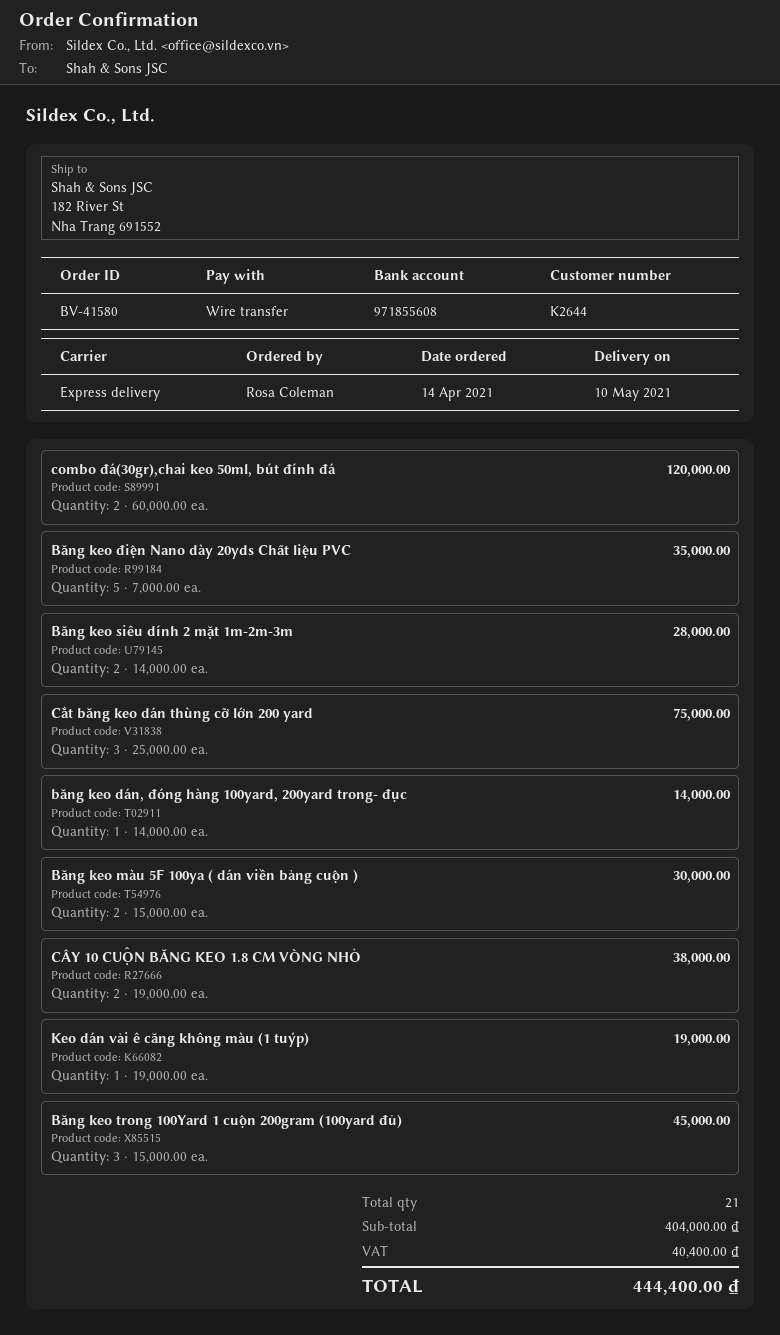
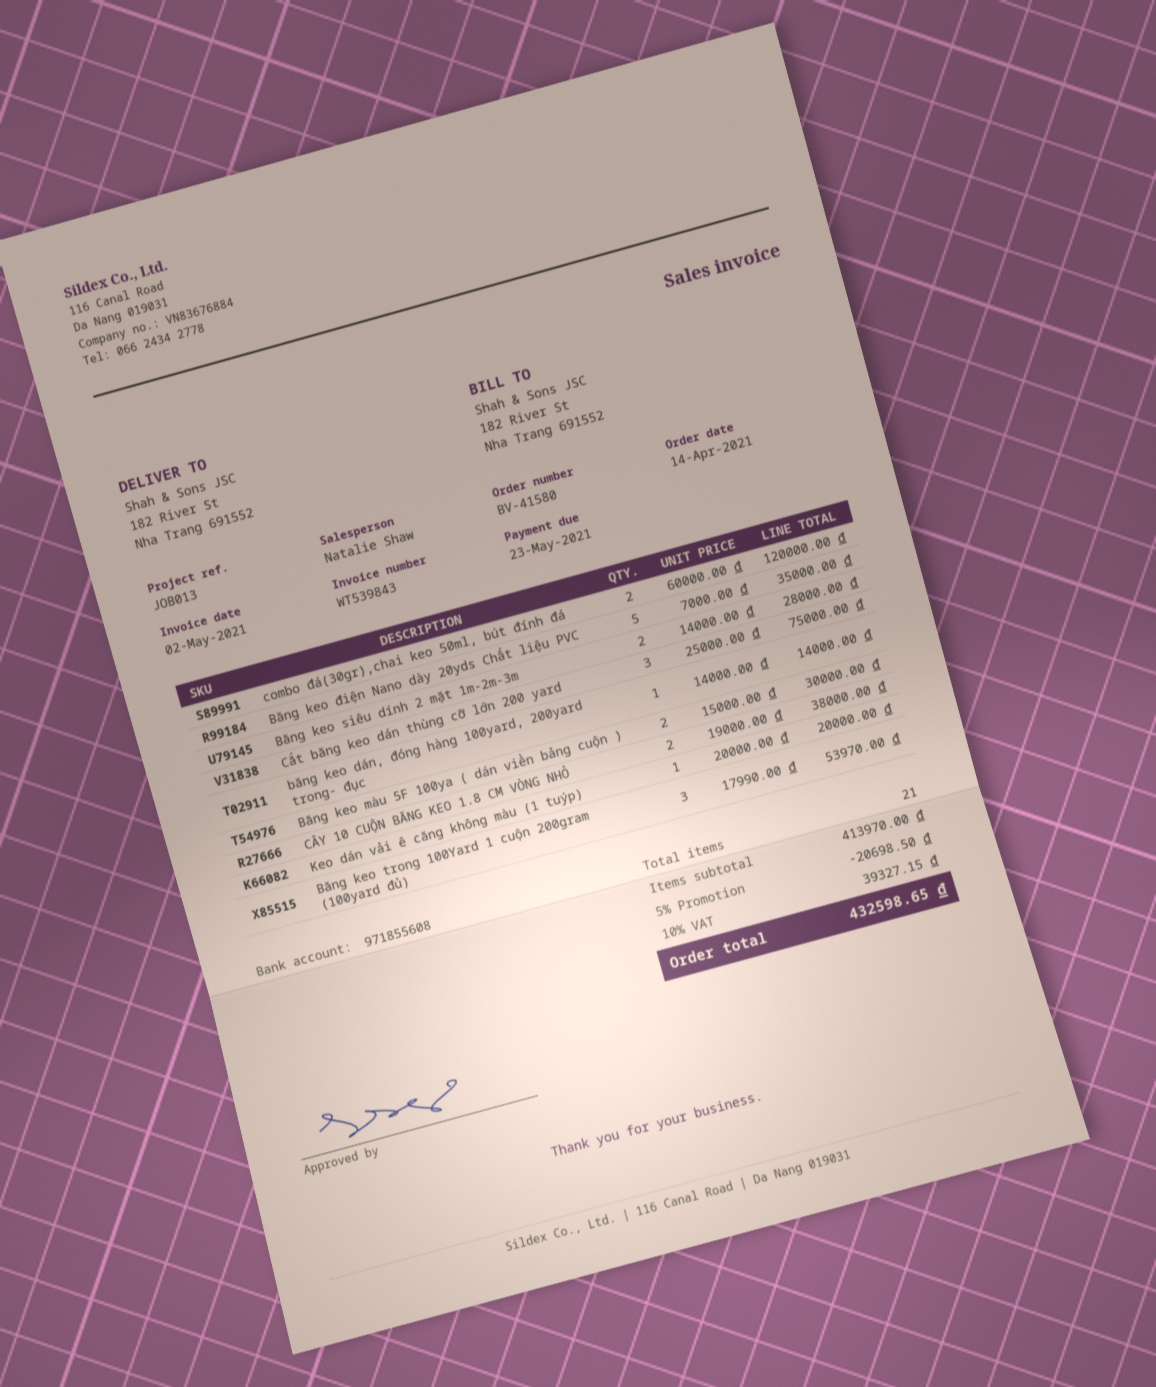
Keo dán vải ê căng không màu (1 tuýp): 1 x 19000.00 = 19000.00 -> 1 x 20000.00 = 20000.00
Băng keo trong 100Yard 1 cuộn 200gram (100yard đủ): 3 x 15000.00 = 45000.00 -> 3 x 17990.00 = 53970.00
subtotal: 404000.00 -> 413970.00
discount: none -> 5% = 20698.50
tax: 40400.00 -> 39327.15
total: 444400.00 -> 432598.65

